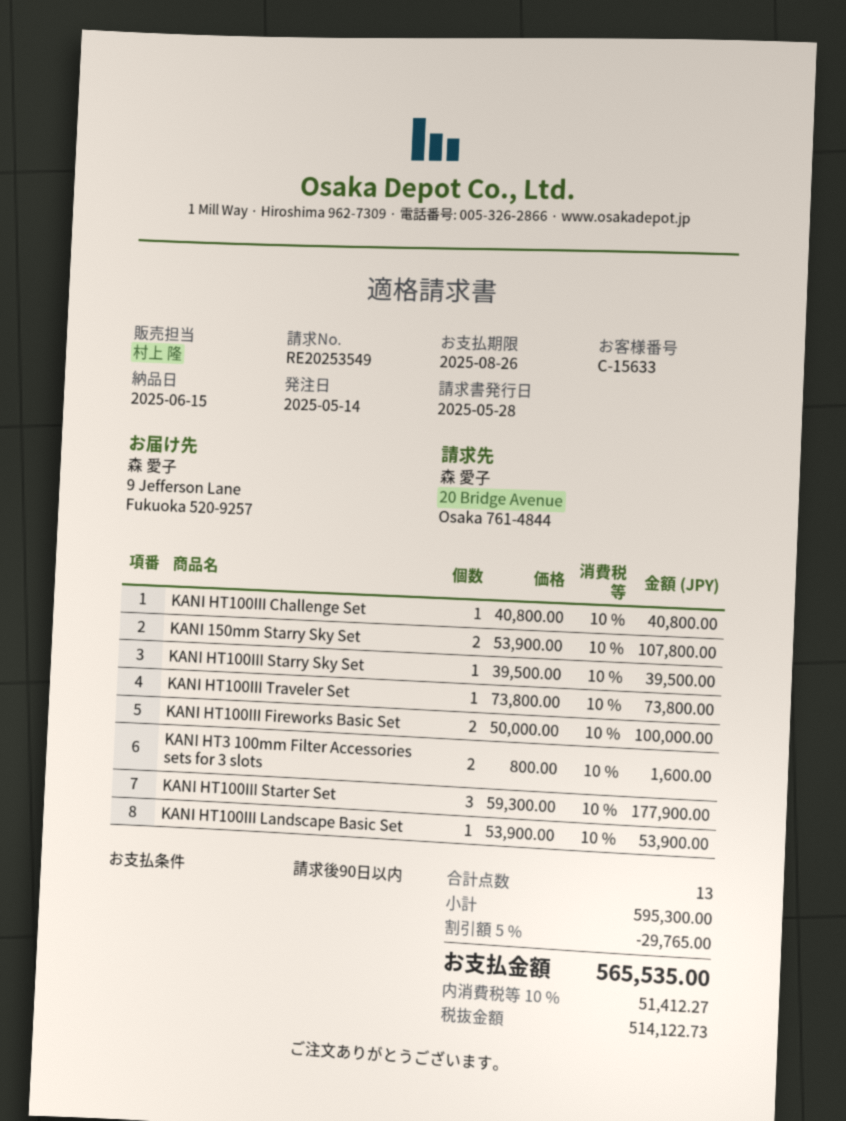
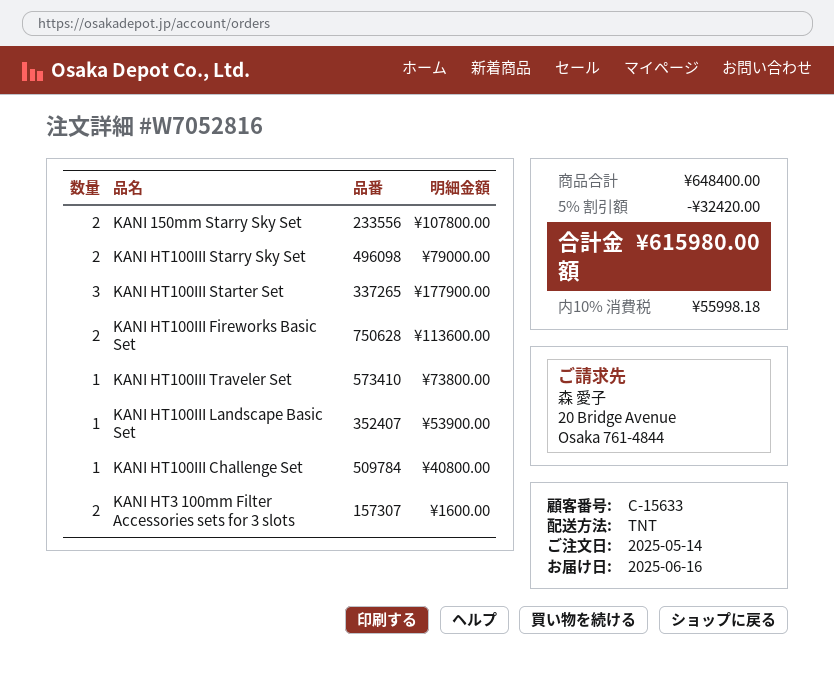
delivery date: 2025-06-15 -> 2025-06-16
KANI HT100III Starry Sky Set: 1 for 39500.00 -> 2 for 79000.00
KANI HT100III Fireworks Basic Set: 2 for 100000.00 -> 2 for 113600.00
subtotal: 595300.00 -> 648400.00
discount: 5% = 29765.00 -> 5% = 32420.00
tax: 10% = 51412.27 -> 10% = 55998.18
total: 565535.00 -> 615980.00

